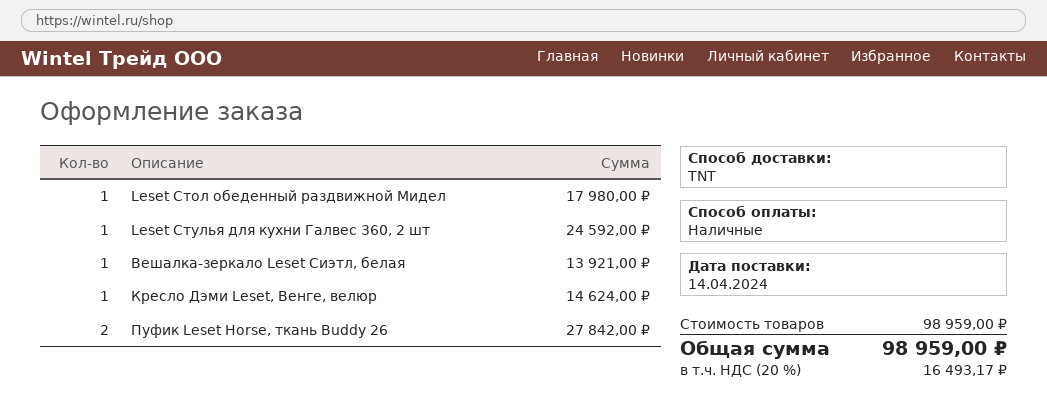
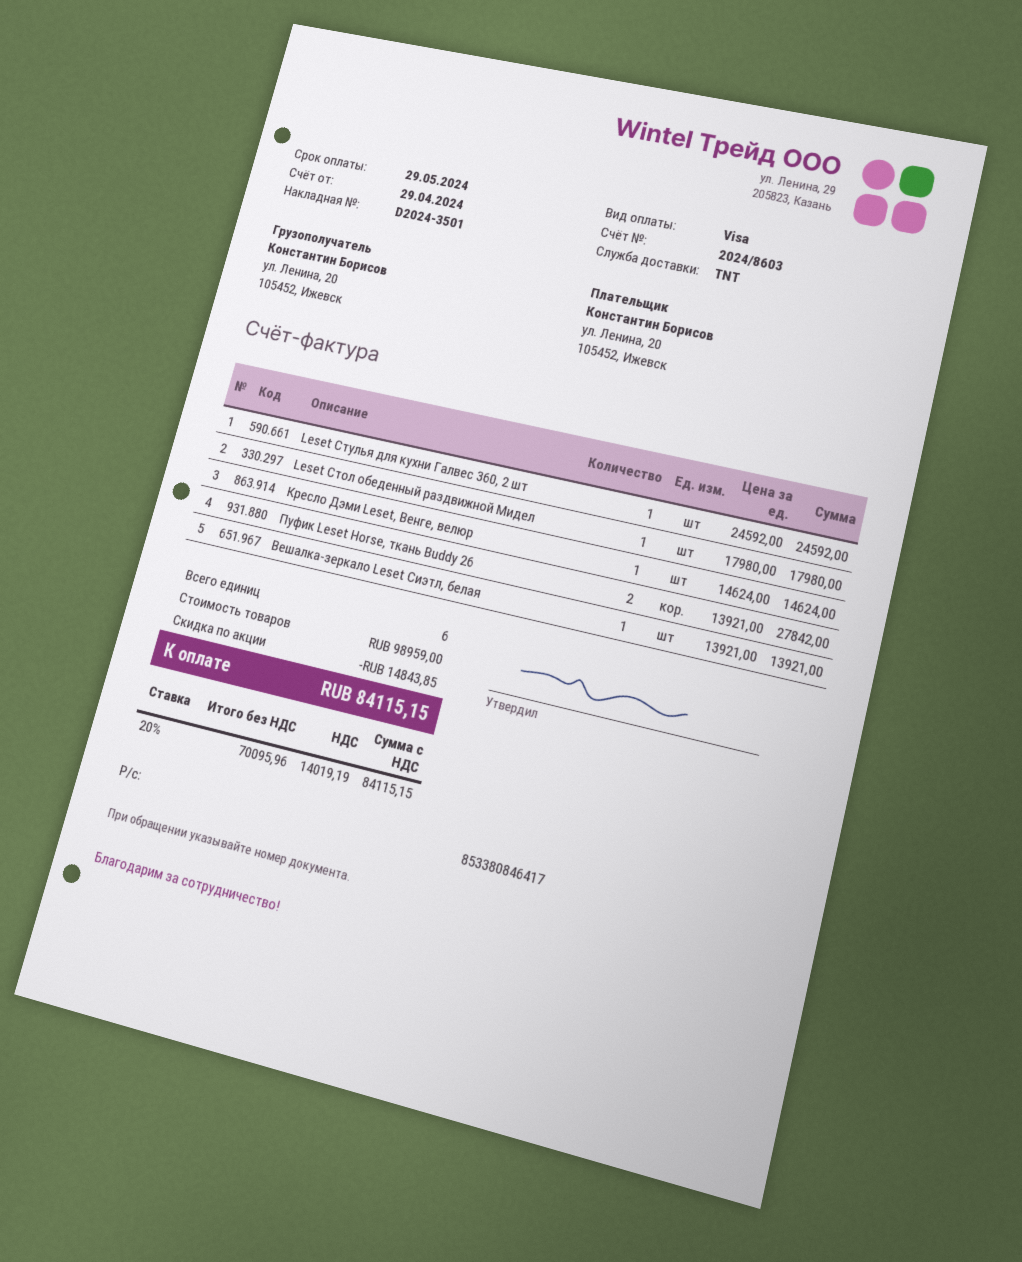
payment method: cash -> Visa
discount: none -> 14843.85
tax: 20% = 16493.17 -> 20% = 14019.19
total: 98959.00 -> 84115.15

